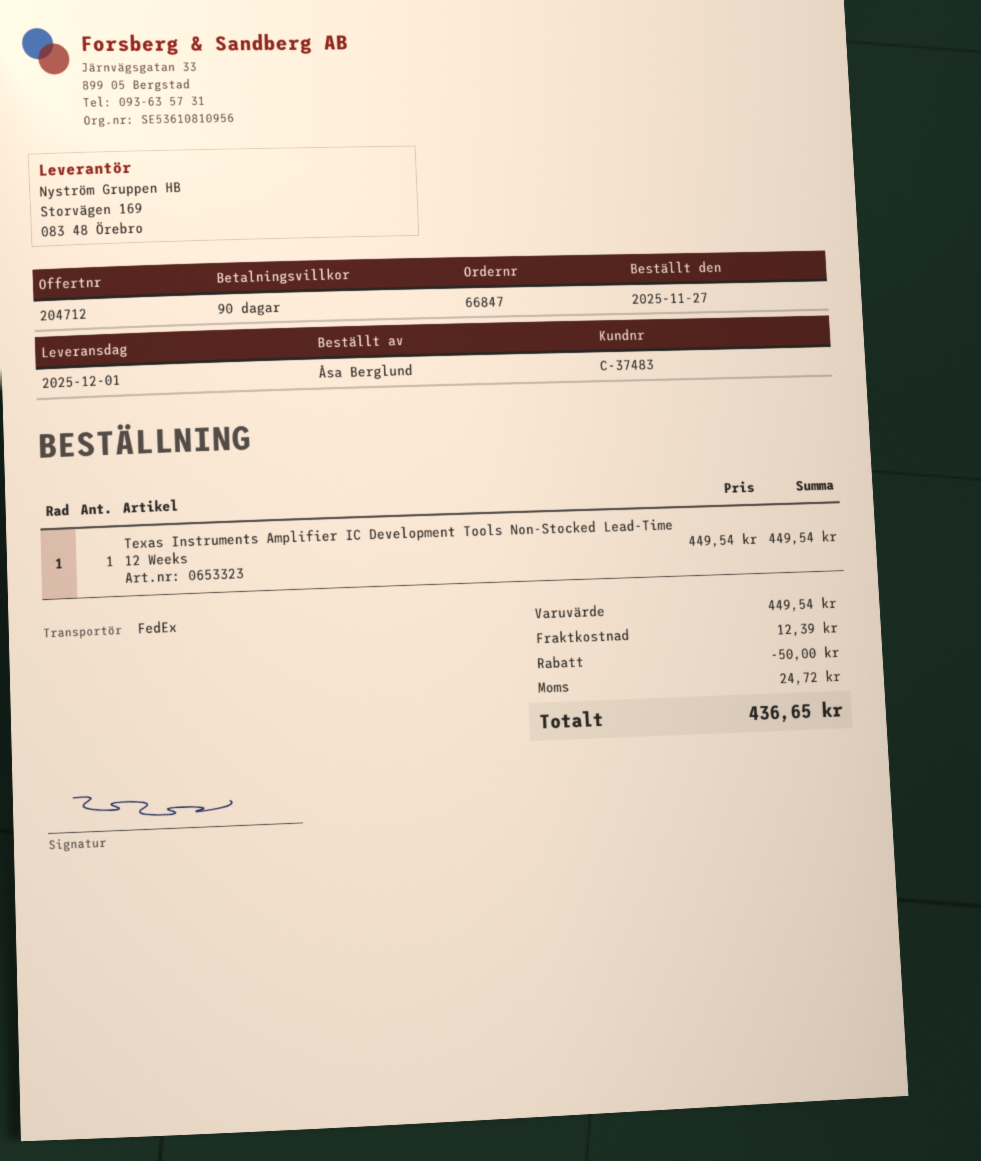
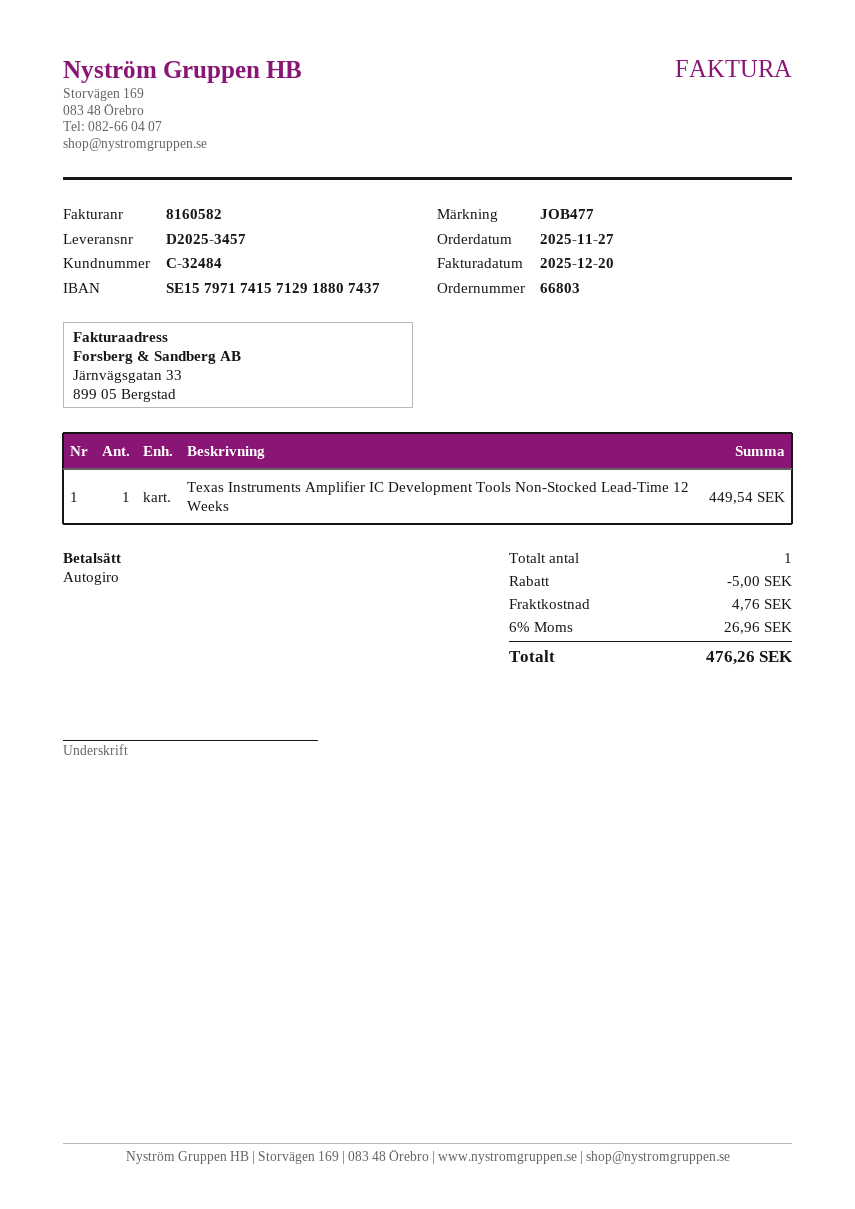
order number: 66847 -> 66803
customer number: C-37483 -> C-32484
discount: 50.00 -> 5.00
shipping: 12.39 -> 4.76
tax: 24.72 -> 26.96
total: 436.65 -> 476.26

